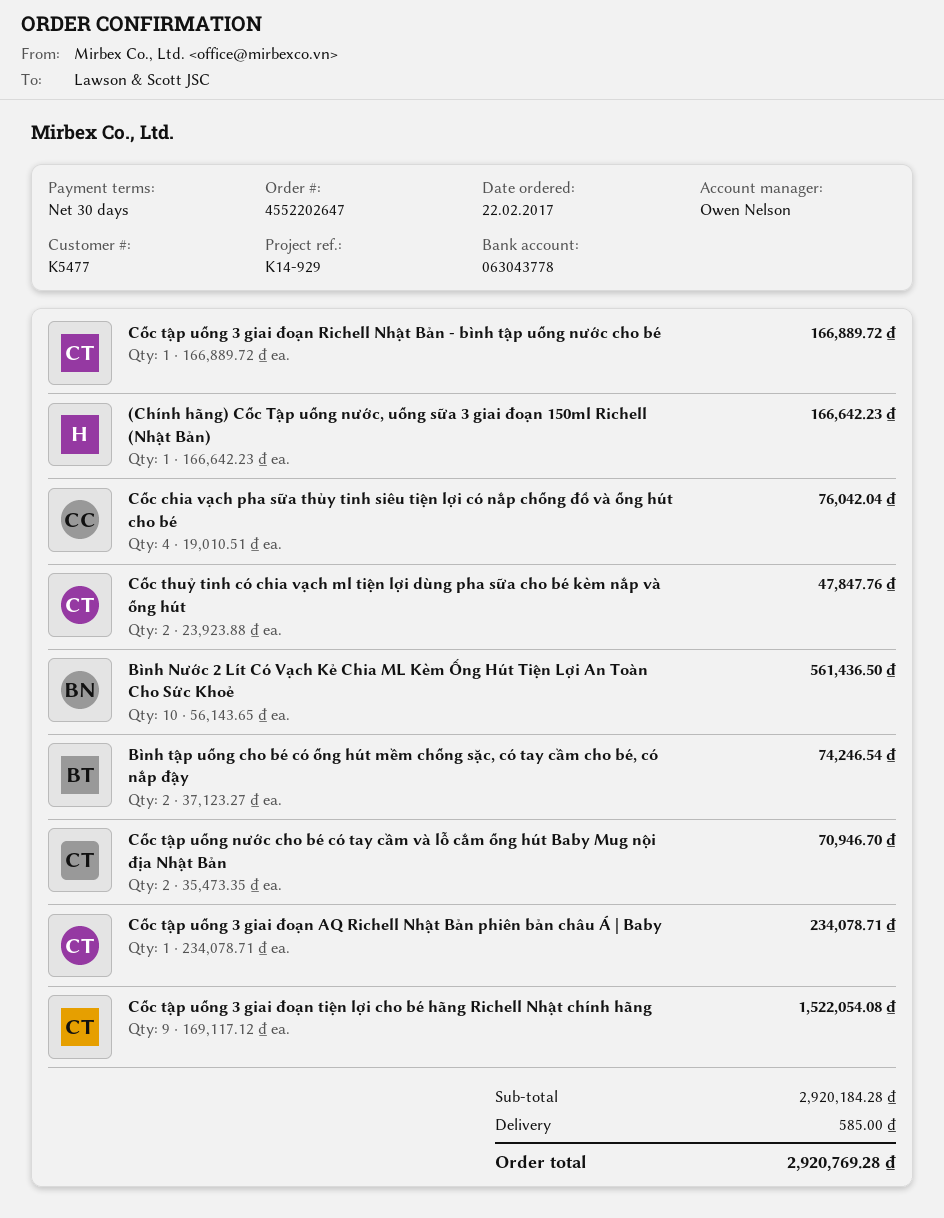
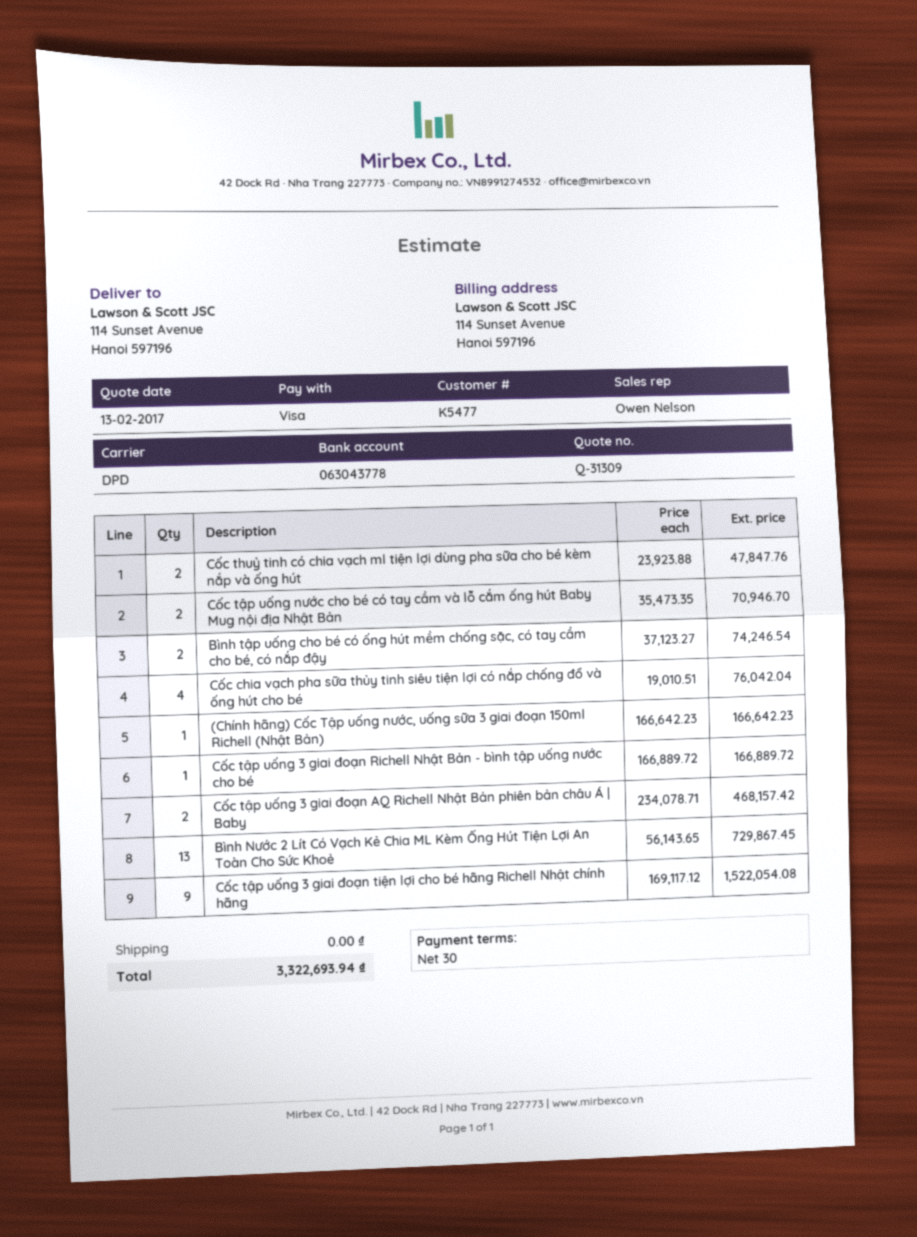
Bình Nước 2 Lít Có Vạch Kẻ Chia ML Kèm Ống Hút Tiện Lợi An Toàn Cho Sức Khoẻ: 10 x 56143.65 = 561436.50 -> 13 x 56143.65 = 729867.45
Cốc tập uống 3 giai đoạn AQ Richell Nhật Bản phiên bản châu Á | Baby: 1 x 234078.71 = 234078.71 -> 2 x 234078.71 = 468157.42
shipping: 585.00 -> 0.00
total: 2920769.28 -> 3322693.94

